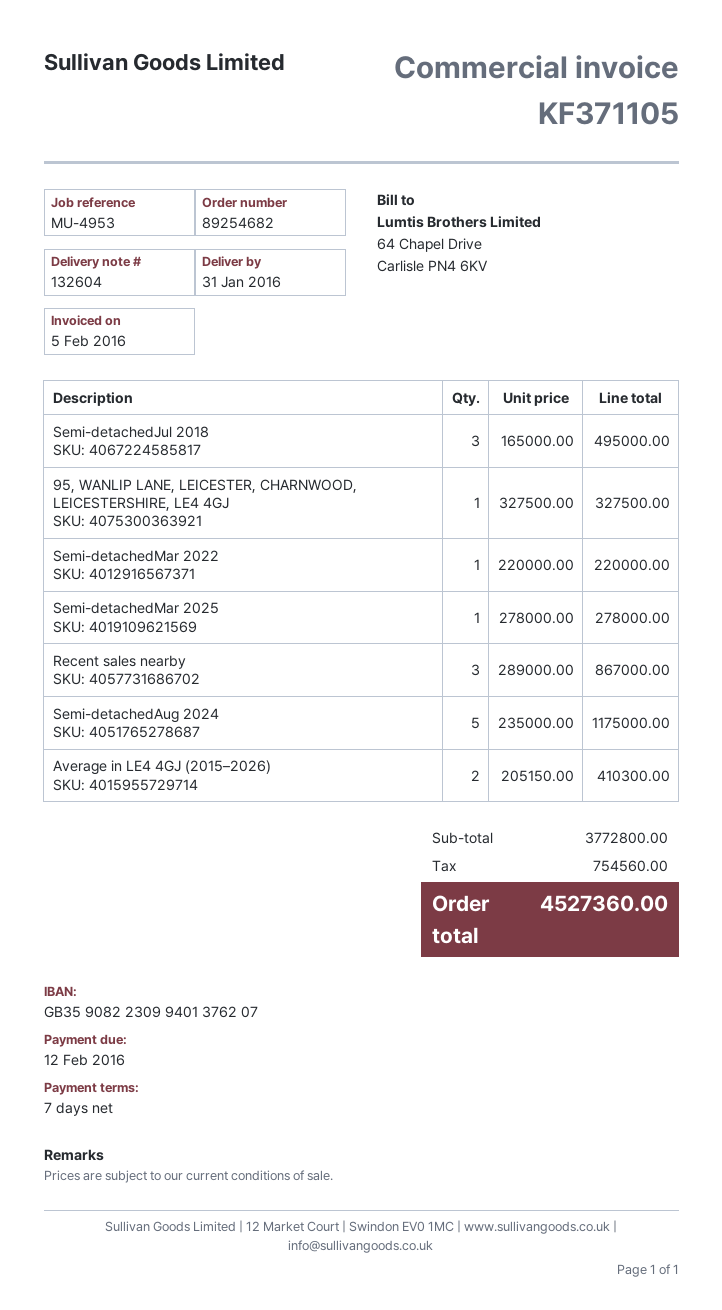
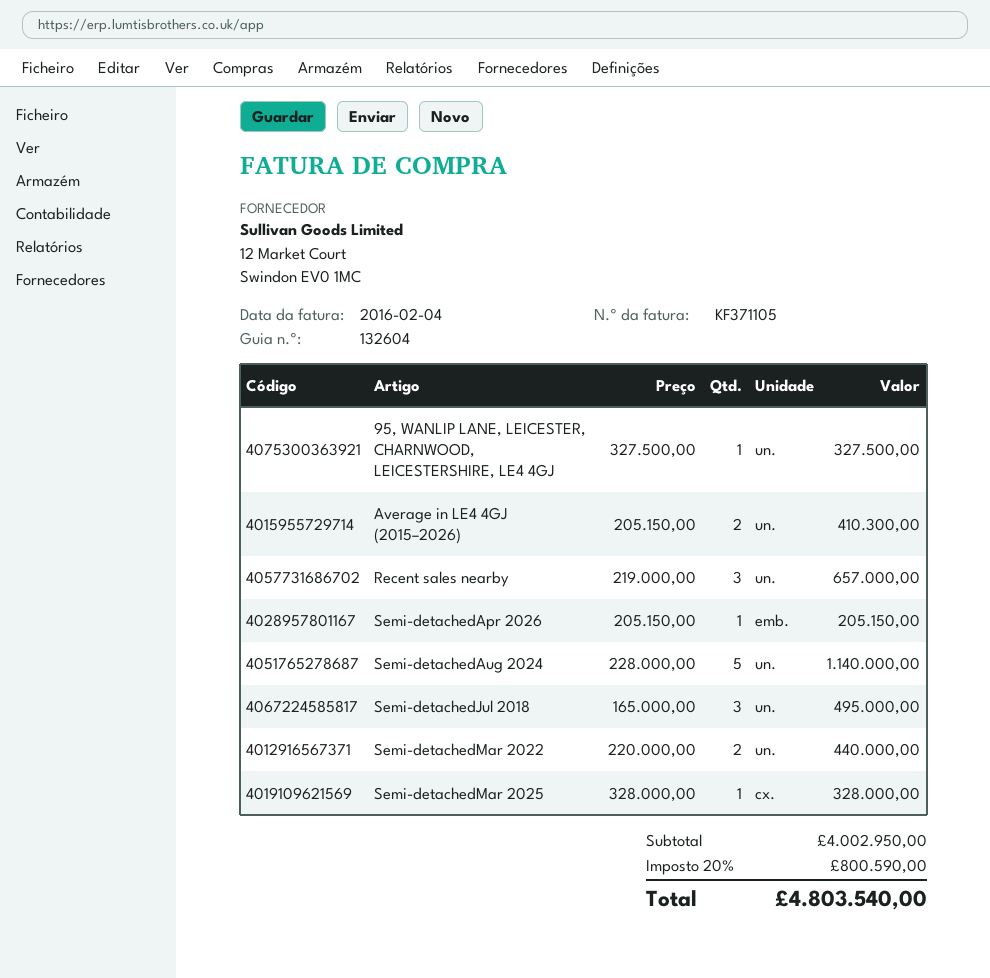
invoice date: 2016-02-05 -> 2016-02-04
Semi-detachedMar 2022: 1 x 220000.00 = 220000.00 -> 2 x 220000.00 = 440000.00
Semi-detachedMar 2025: 1 x 278000.00 = 278000.00 -> 1 x 328000.00 = 328000.00
Recent sales nearby: 3 x 289000.00 = 867000.00 -> 3 x 219000.00 = 657000.00
Semi-detachedAug 2024: 5 x 235000.00 = 1175000.00 -> 5 x 228000.00 = 1140000.00
Semi-detachedApr 2026: none -> 1 x 205150.00 = 205150.00
subtotal: 3772800.00 -> 4002950.00
tax: 754560.00 -> 800590.00
total: 4527360.00 -> 4803540.00

